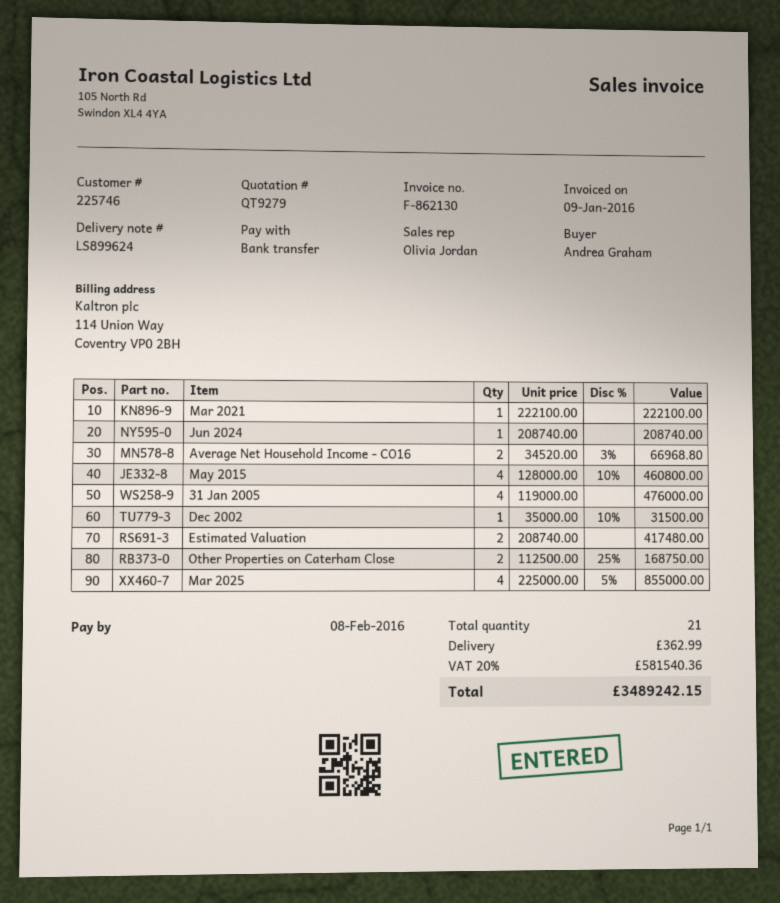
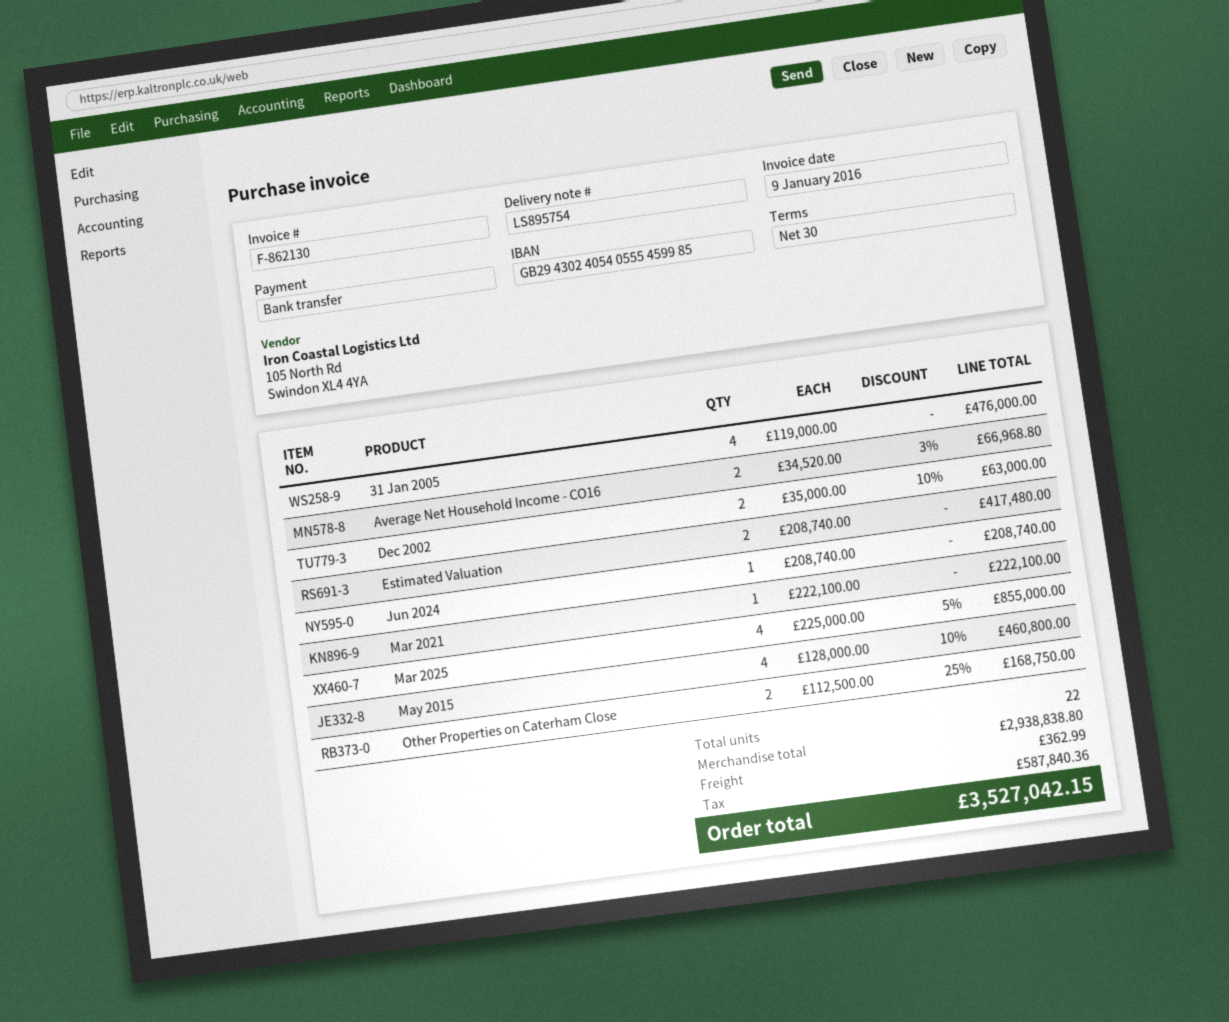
delivery note number: LS899624 -> LS895754
Dec 2002: 1 x 35000.00 - 10% = 31500.00 -> 2 x 35000.00 - 10% = 63000.00
total quantity: 21 -> 22
tax: 581540.36 -> 587840.36
total: 3489242.15 -> 3527042.15

